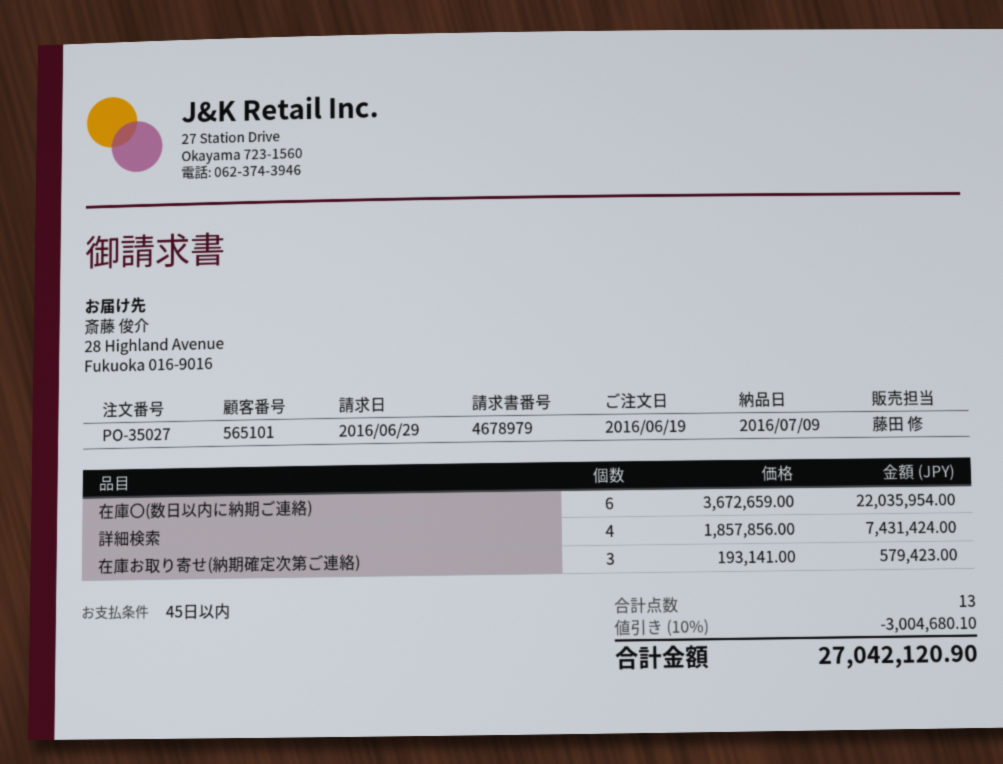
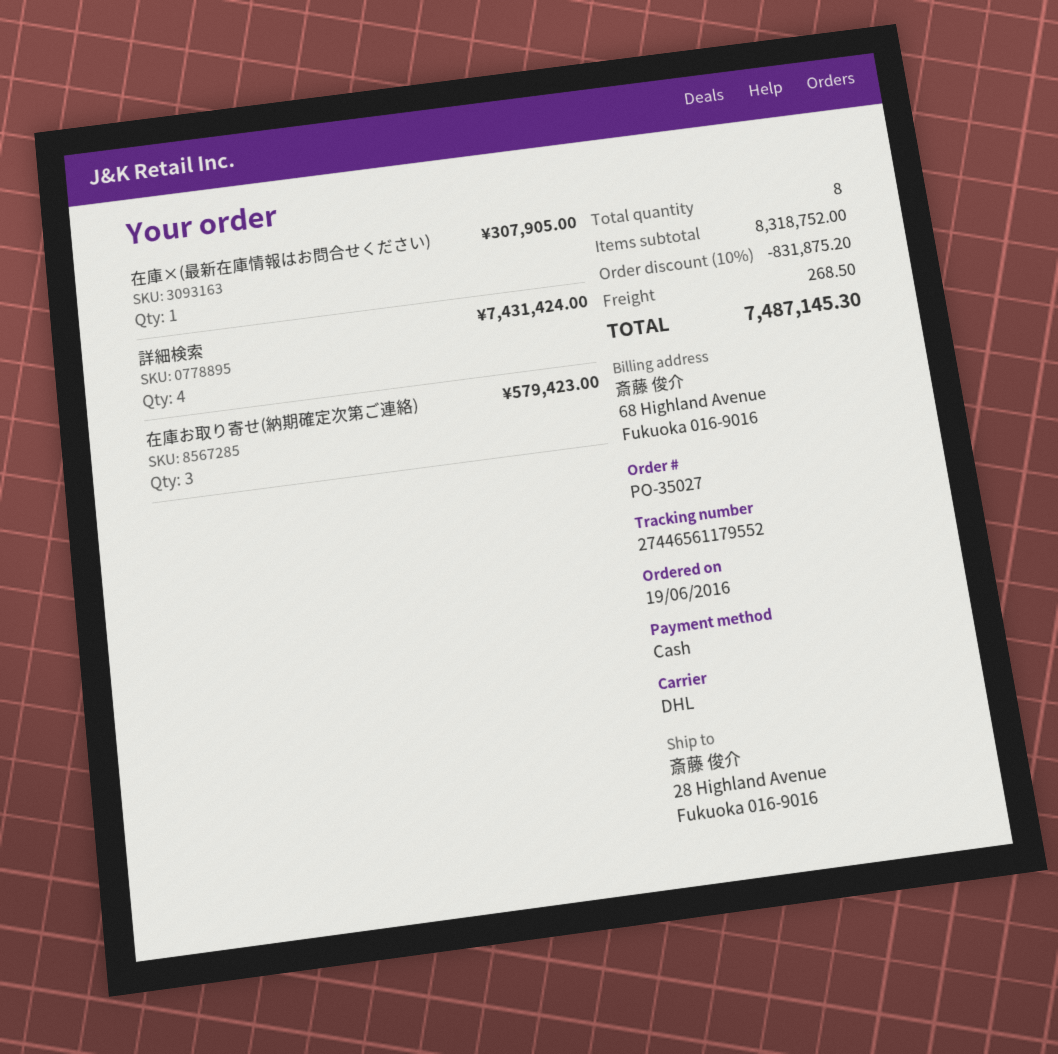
在庫〇(数日以内に納期ご連絡): 6 for 22035954.00 -> none
在庫×(最新在庫情報はお問合せください): none -> 1 for 307905.00
total quantity: 13 -> 8
discount: 10% = 3004680.10 -> 10% = 831875.20
shipping: none -> 268.50
total: 27042120.90 -> 7487145.30

